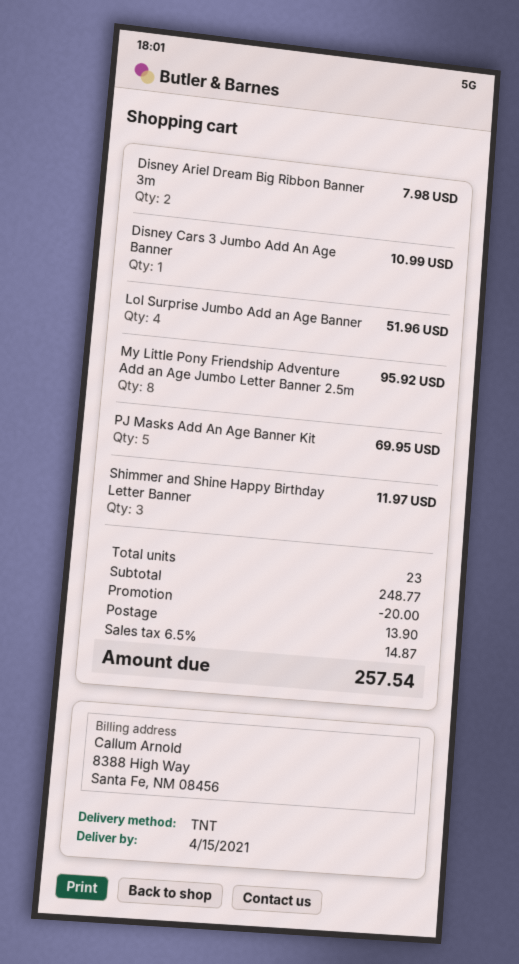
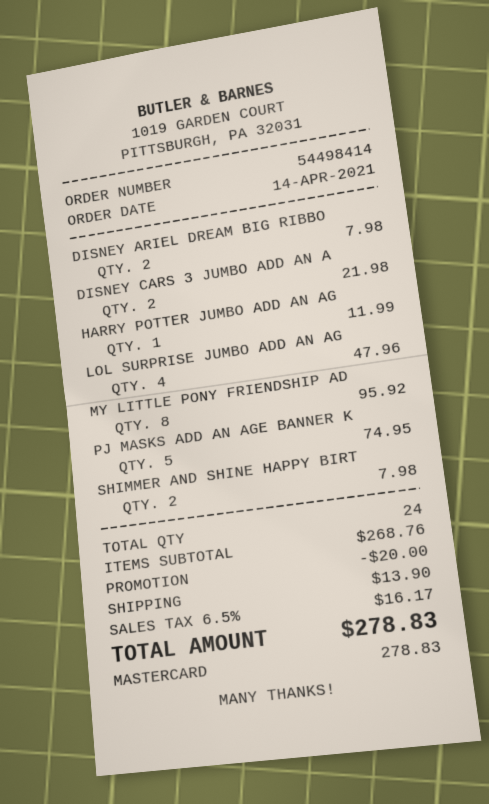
Disney Cars 3 Jumbo Add An Age Banner: 1 for 10.99 -> 2 for 21.98
Lol Surprise Jumbo Add an Age Banner: 4 for 51.96 -> 4 for 47.96
PJ Masks Add An Age Banner Kit: 5 for 69.95 -> 5 for 74.95
Shimmer and Shine Happy Birthday Letter Banner: 3 for 11.97 -> 2 for 7.98
HARRY POTTER JUMBO ADD AN AG: none -> 1 for 11.99
total quantity: 23 -> 24
subtotal: 248.77 -> 268.76
tax: 6.5% = 14.87 -> 6.5% = 16.17
total: 257.54 -> 278.83

